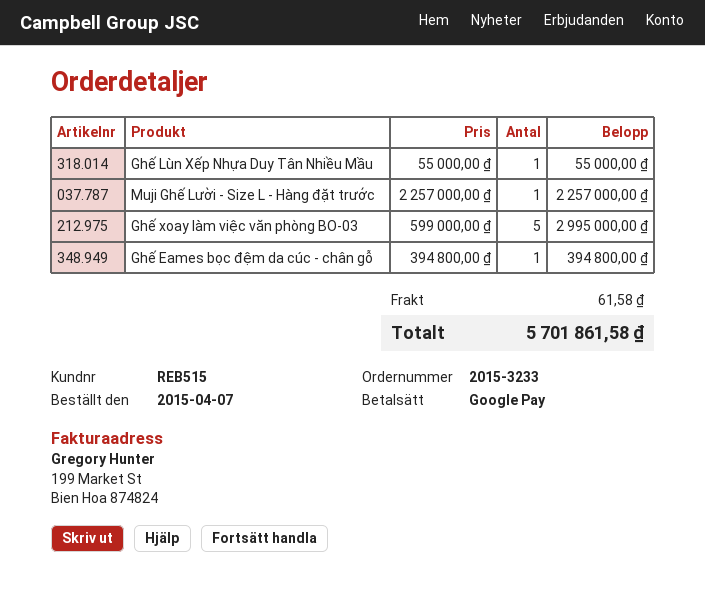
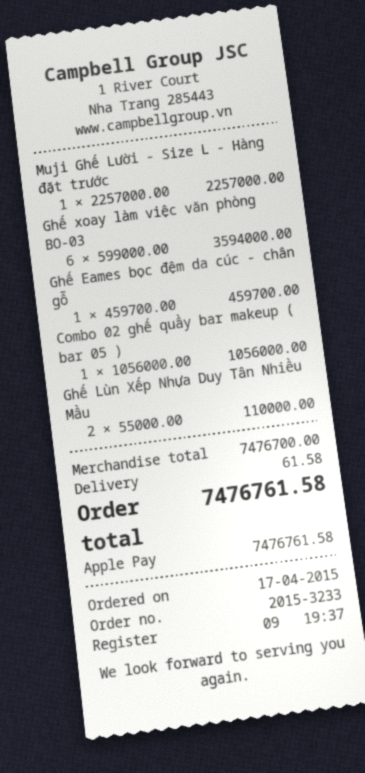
order date: 2015-04-07 -> 2015-04-17
payment method: Google Pay -> Apple Pay
Ghế Lùn Xếp Nhựa Duy Tân Nhiều Mầu: 1 x 55000.00 = 55000.00 -> 2 x 55000.00 = 110000.00
Ghế xoay làm việc văn phòng BO-03: 5 x 599000.00 = 2995000.00 -> 6 x 599000.00 = 3594000.00
Ghế Eames bọc đệm da cúc - chân gỗ: 1 x 394800.00 = 394800.00 -> 1 x 459700.00 = 459700.00
Combo 02 ghế quầy bar makeup ( bar 05 ): none -> 1 x 1056000.00 = 1056000.00
total: 5701861.58 -> 7476761.58

